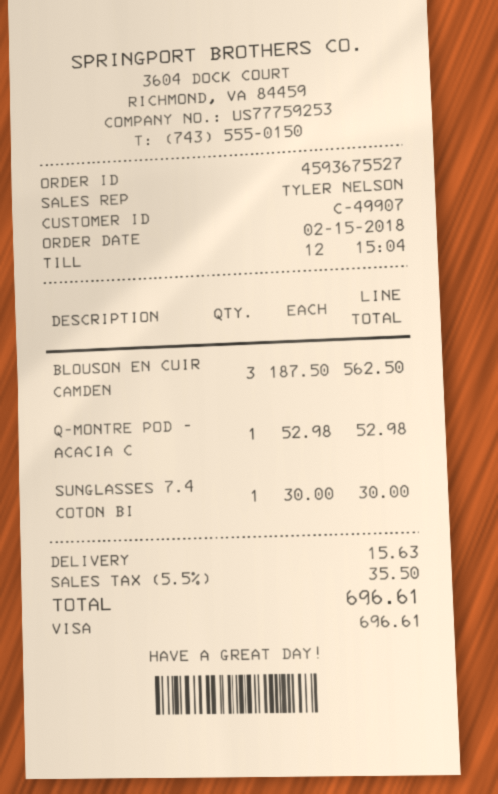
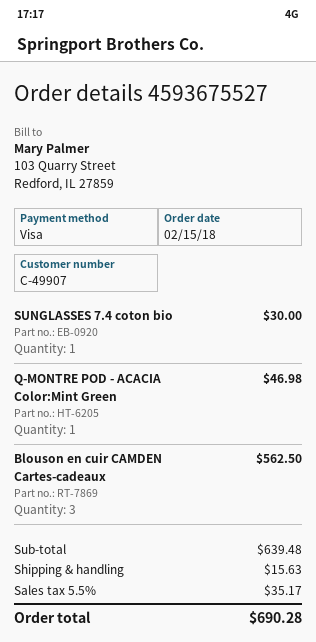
Q-MONTRE POD - ACACIA C: 1 for 52.98 -> 1 for 46.98
tax: 5.5% = 35.50 -> 5.5% = 35.17
total: 696.61 -> 690.28

